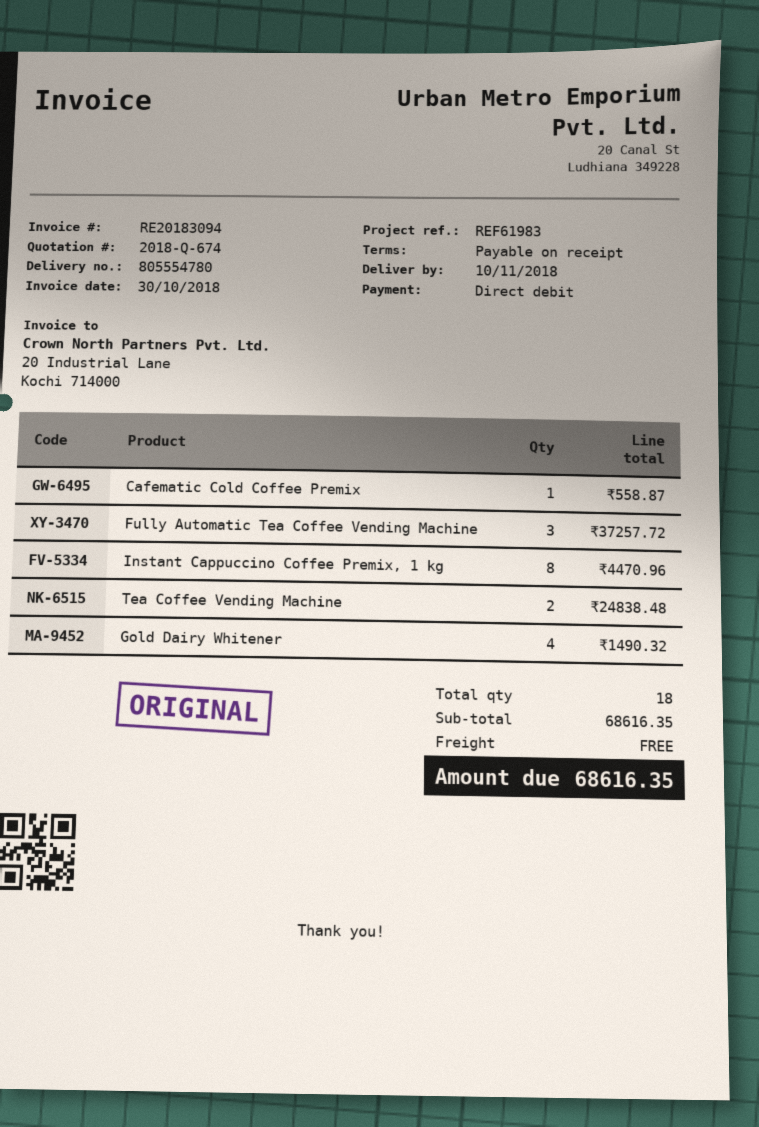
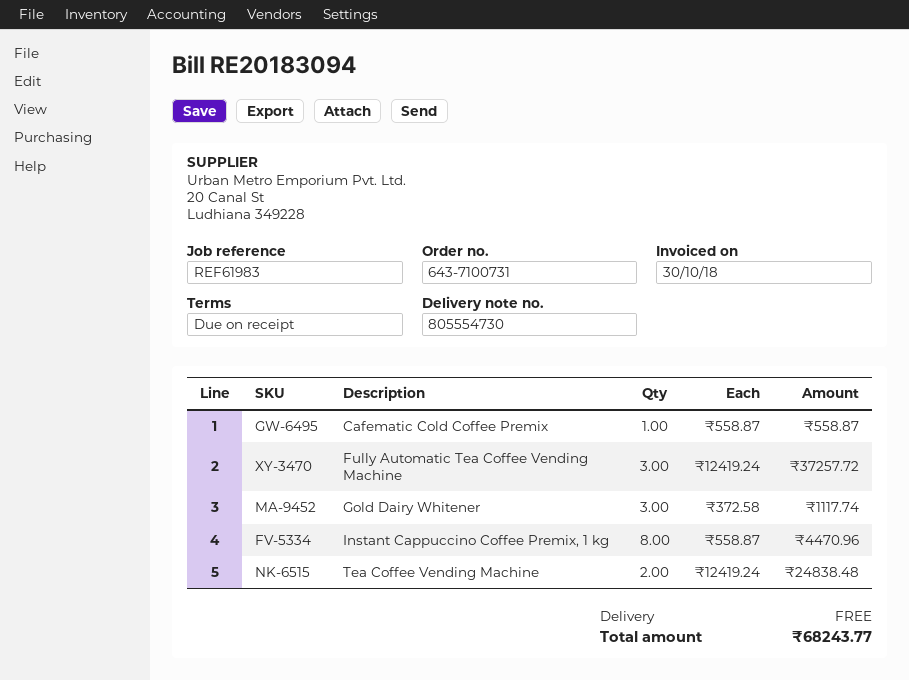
delivery note number: 805554780 -> 805554730
Gold Dairy Whitener: 4 for 1490.32 -> 3 for 1117.74
total: 68616.35 -> 68243.77

